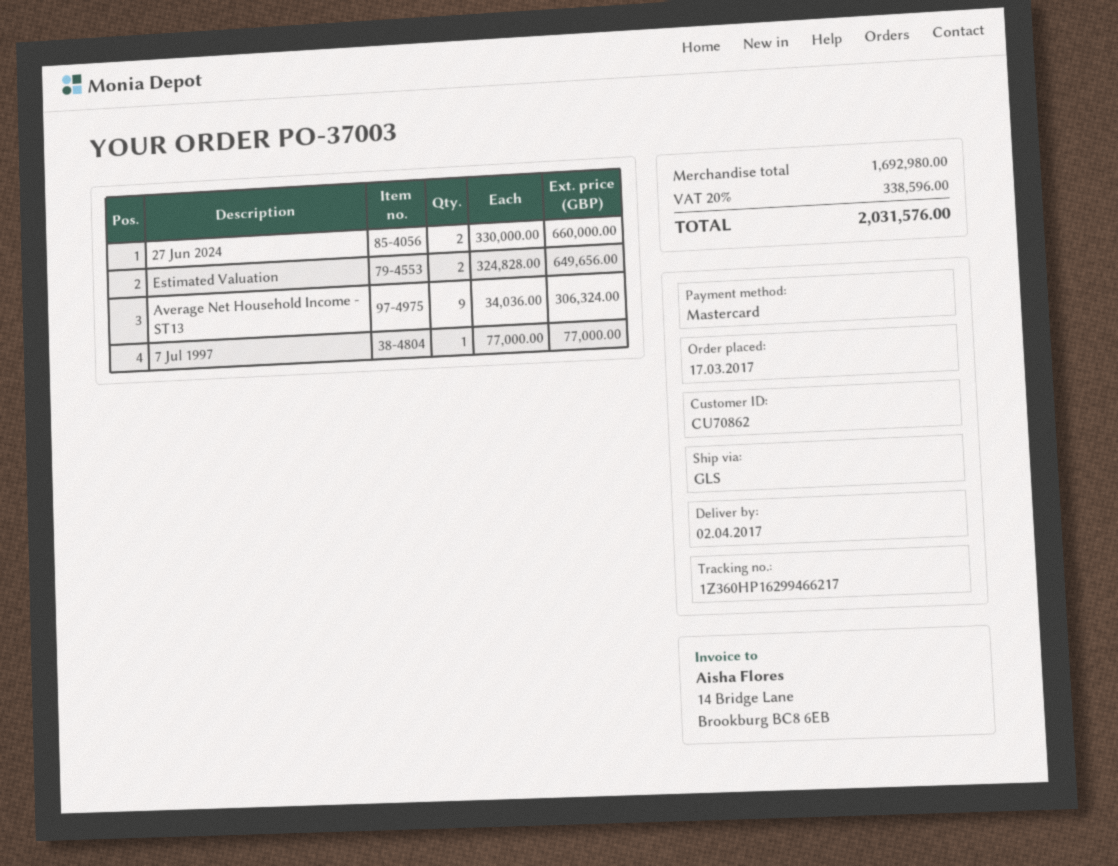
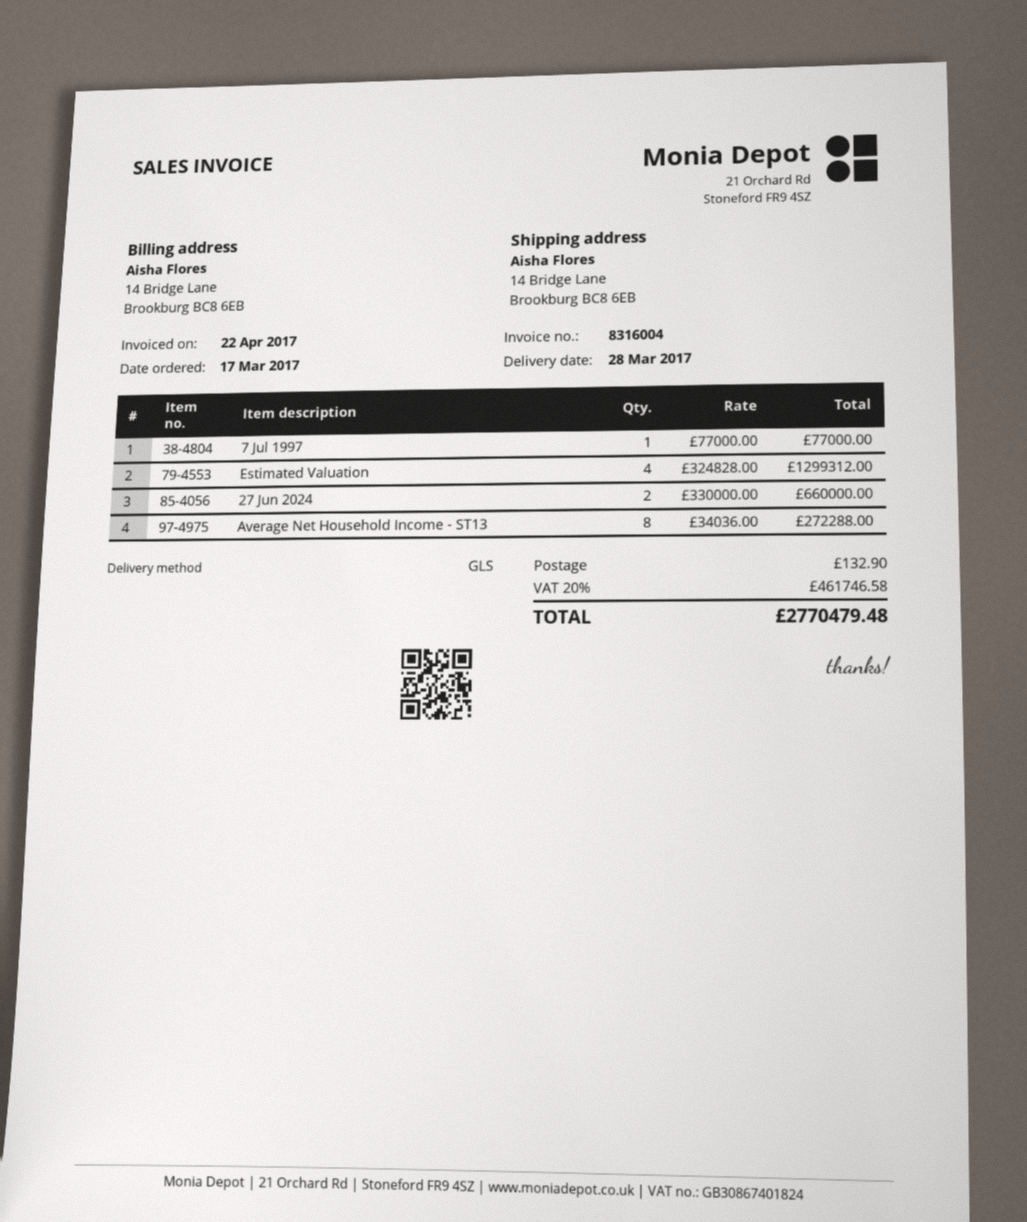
delivery date: 2017-04-02 -> 2017-03-28
Estimated Valuation: 2 x 324828.00 = 649656.00 -> 4 x 324828.00 = 1299312.00
Average Net Household Income - ST13: 9 x 34036.00 = 306324.00 -> 8 x 34036.00 = 272288.00
shipping: none -> 132.90
tax: 20% = 338596.00 -> 20% = 461746.58
total: 2031576.00 -> 2770479.48

